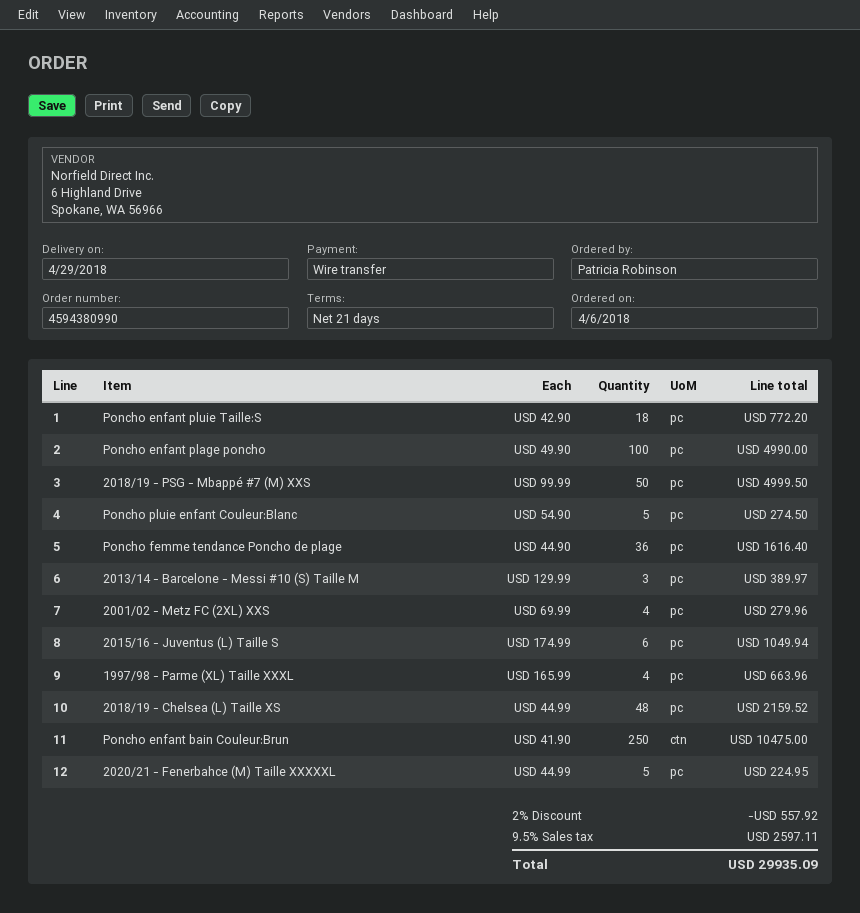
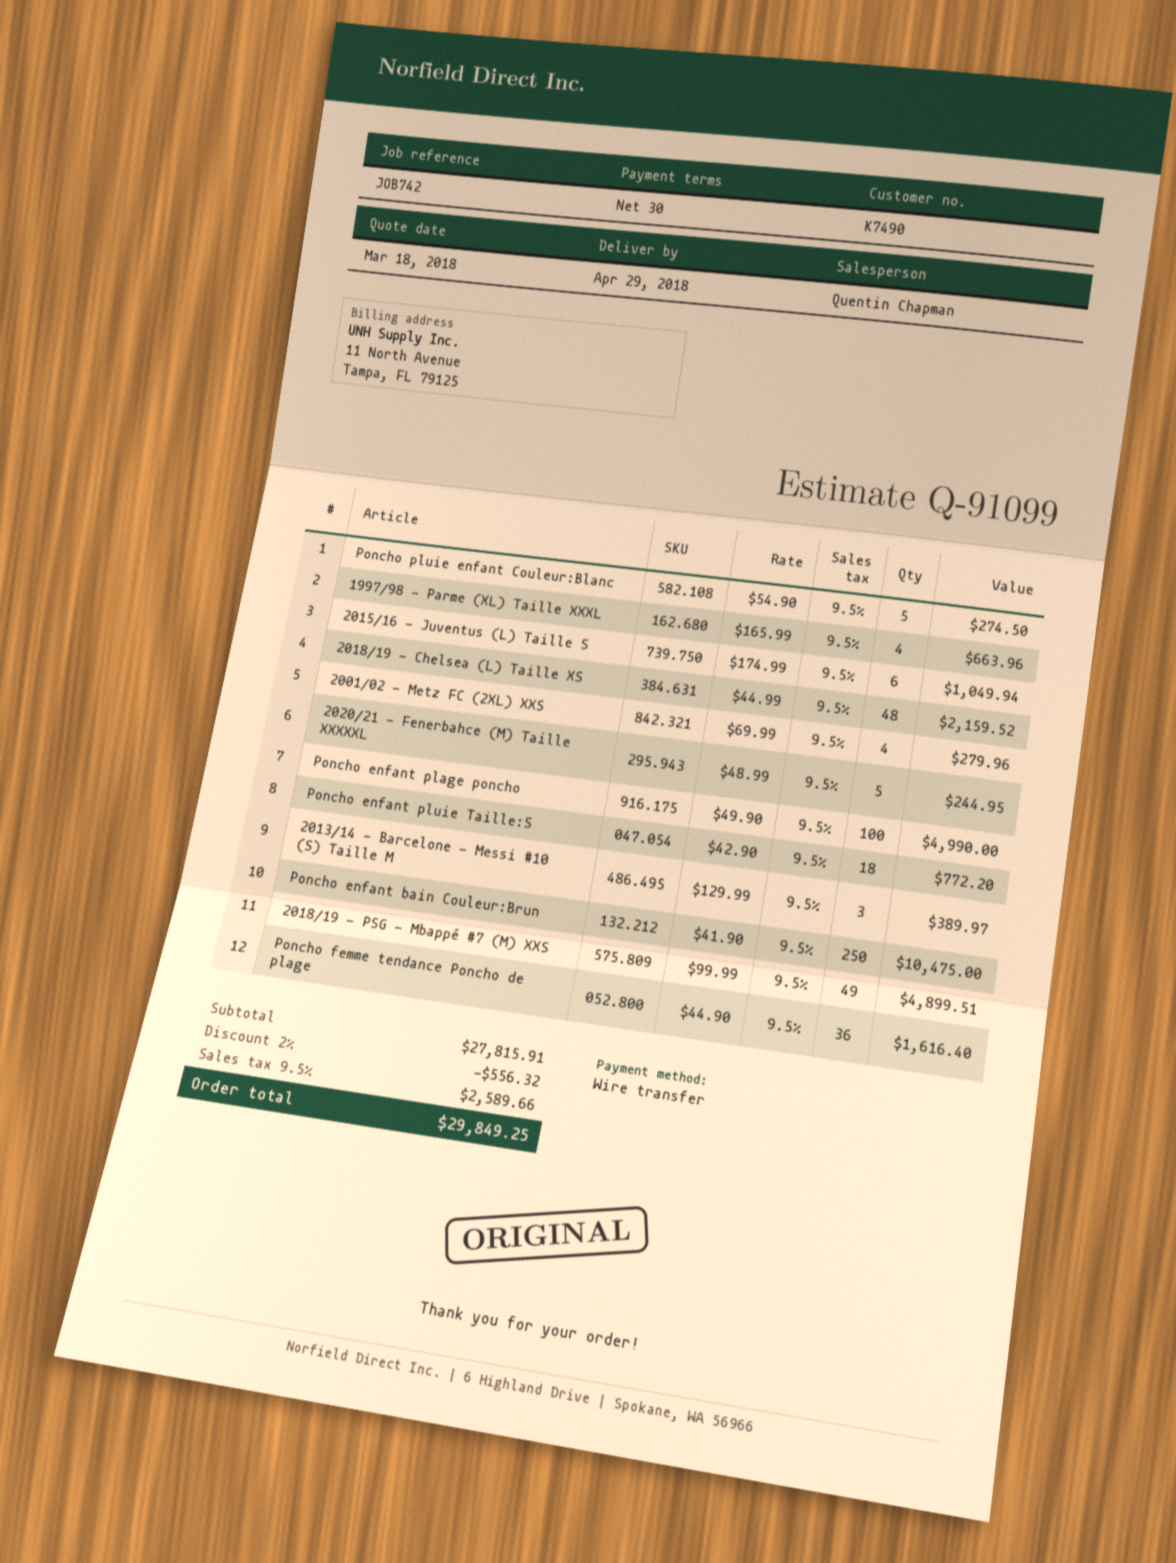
payment terms: 21 days -> 30 days
2018/19 - PSG - Mbappé #7 (M) XXS: 50 x 99.99 = 4999.50 -> 49 x 99.99 = 4899.51
2020/21 - Fenerbahce (M) Taille XXXXXL: 5 x 44.99 = 224.95 -> 5 x 48.99 = 244.95
discount: 2% = 557.92 -> 2% = 556.32
tax: 9.5% = 2597.11 -> 9.5% = 2589.66
total: 29935.09 -> 29849.25

